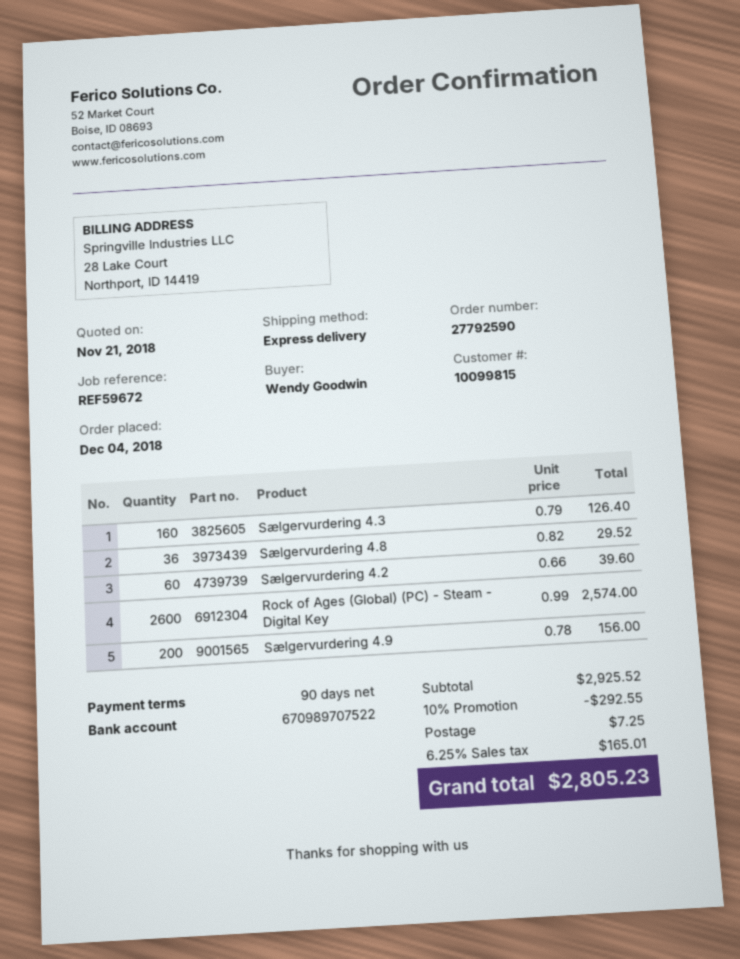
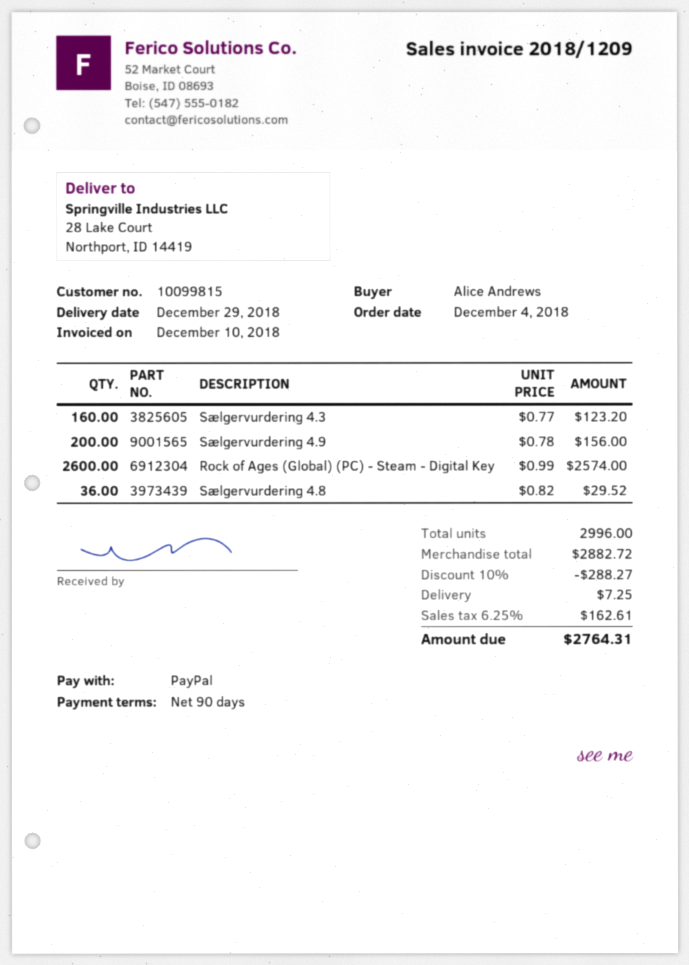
ordered by: Wendy Goodwin -> Alice Andrews
Sælgervurdering 4.3: 160 x 0.79 = 126.40 -> 160 x 0.77 = 123.20
Sælgervurdering 4.2: 60 x 0.66 = 39.60 -> none
subtotal: 2925.52 -> 2882.72
discount: 10% = 292.55 -> 10% = 288.27
tax: 6.25% = 165.01 -> 6.25% = 162.61
total: 2805.23 -> 2764.31

